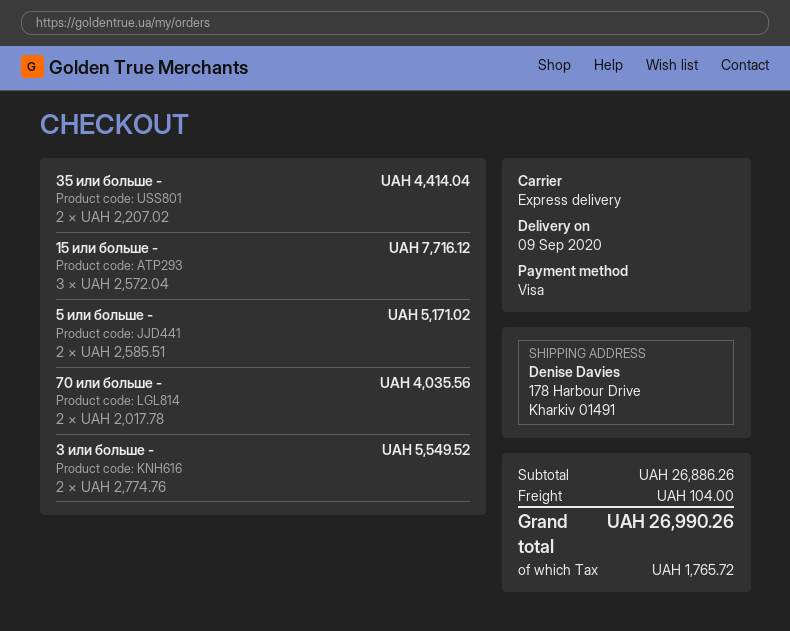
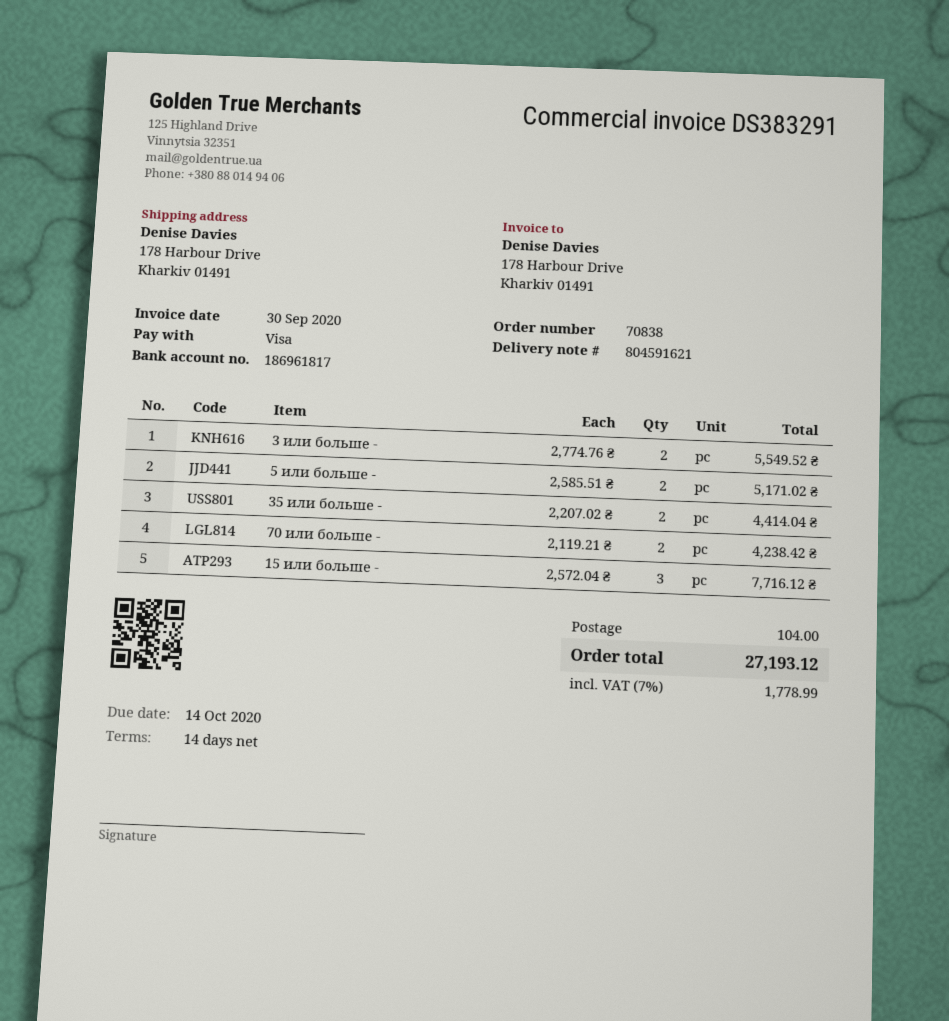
70 или больше -: 2 x 2017.78 = 4035.56 -> 2 x 2119.21 = 4238.42
tax: 1765.72 -> 1778.99
total: 26990.26 -> 27193.12

